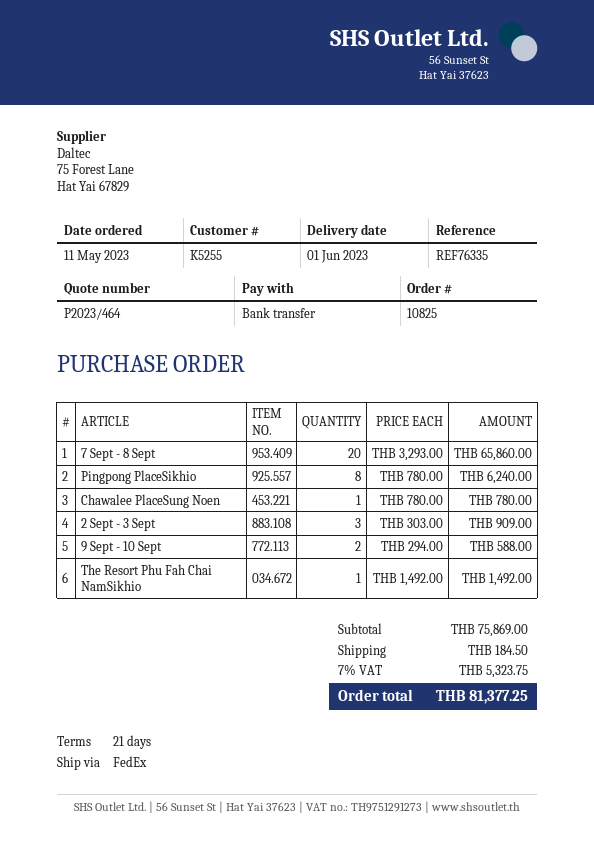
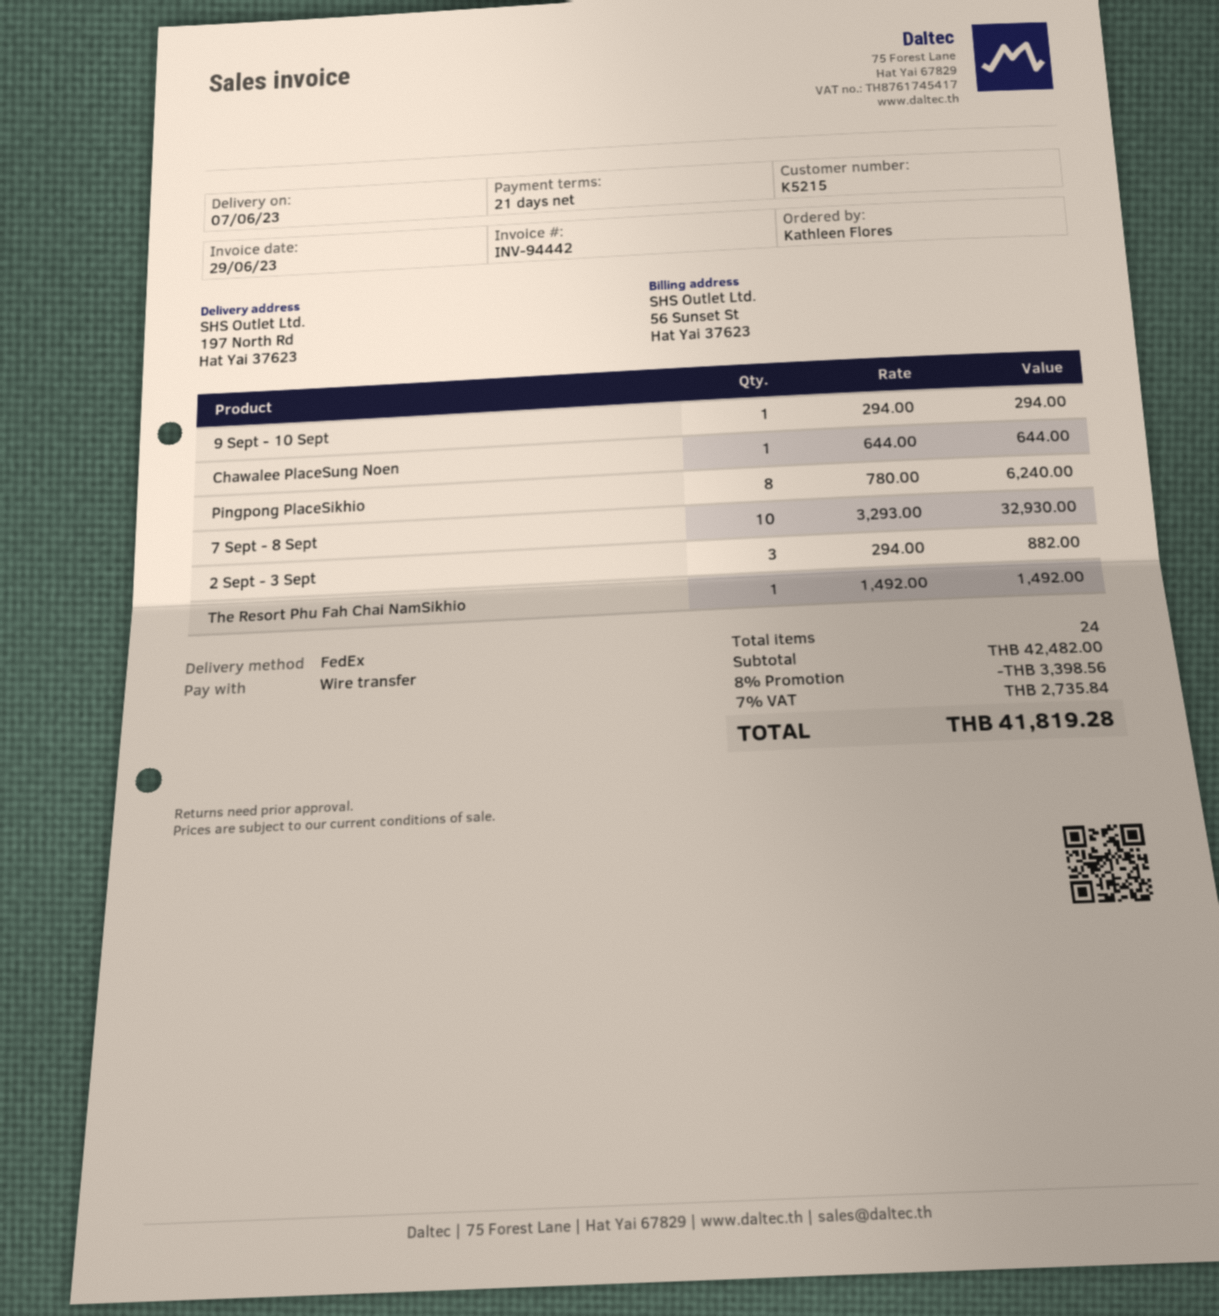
delivery date: 2023-06-01 -> 2023-06-07
customer number: K5255 -> K5215
7 Sept - 8 Sept: 20 x 3293.00 = 65860.00 -> 10 x 3293.00 = 32930.00
Chawalee PlaceSung Noen: 1 x 780.00 = 780.00 -> 1 x 644.00 = 644.00
2 Sept - 3 Sept: 3 x 303.00 = 909.00 -> 3 x 294.00 = 882.00
9 Sept - 10 Sept: 2 x 294.00 = 588.00 -> 1 x 294.00 = 294.00
subtotal: 75869.00 -> 42482.00
discount: none -> 8% = 3398.56
shipping: 184.50 -> none
tax: 7% = 5323.75 -> 7% = 2735.84
total: 81377.25 -> 41819.28

